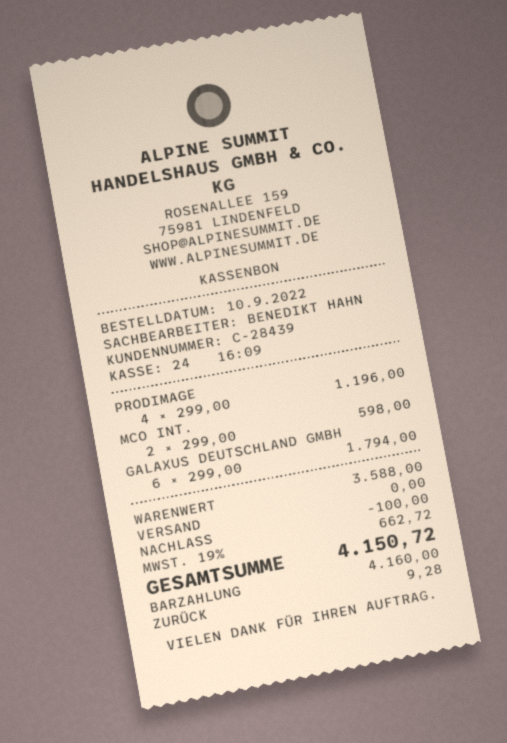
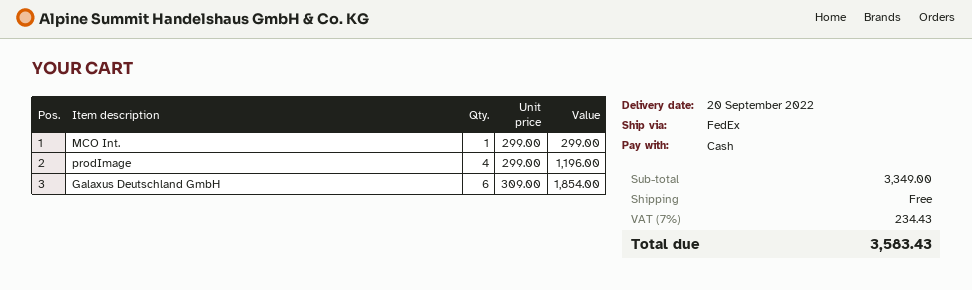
MCO INT.: 2 x 299.00 = 598.00 -> 1 x 299.00 = 299.00
GALAXUS DEUTSCHLAND GMBH: 6 x 299.00 = 1794.00 -> 6 x 309.00 = 1854.00
subtotal: 3588.00 -> 3349.00
discount: 100.00 -> none
tax: 19% = 662.72 -> 7% = 234.43
total: 4150.72 -> 3583.43

